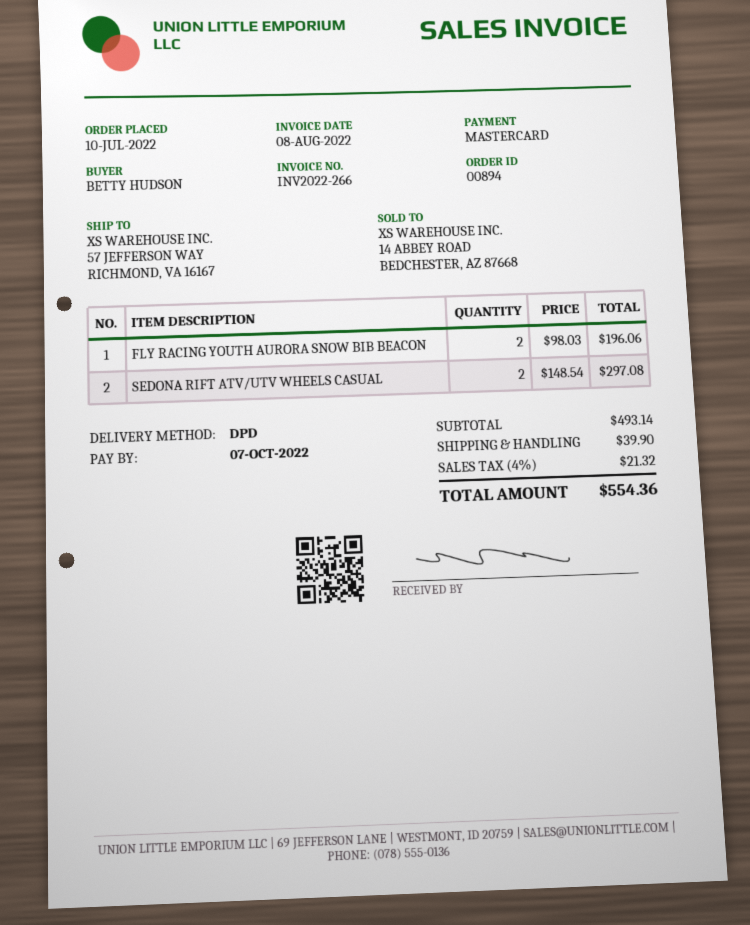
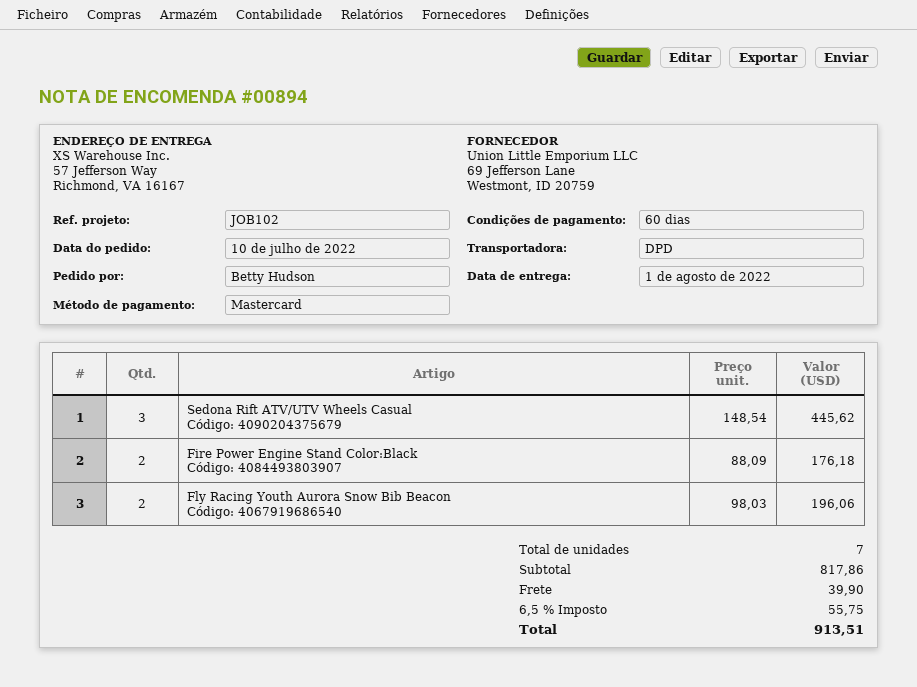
SEDONA RIFT ATV/UTV WHEELS CASUAL: 2 x 148.54 = 297.08 -> 3 x 148.54 = 445.62
Fire Power Engine Stand Color:Black: none -> 2 x 88.09 = 176.18
subtotal: 493.14 -> 817.86
tax: 4% = 21.32 -> 6.5% = 55.75
total: 554.36 -> 913.51

